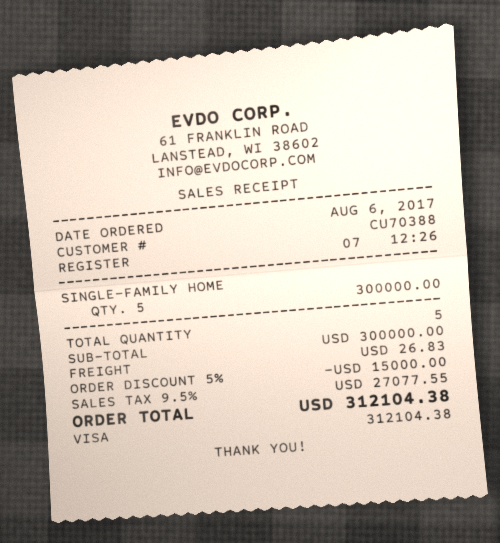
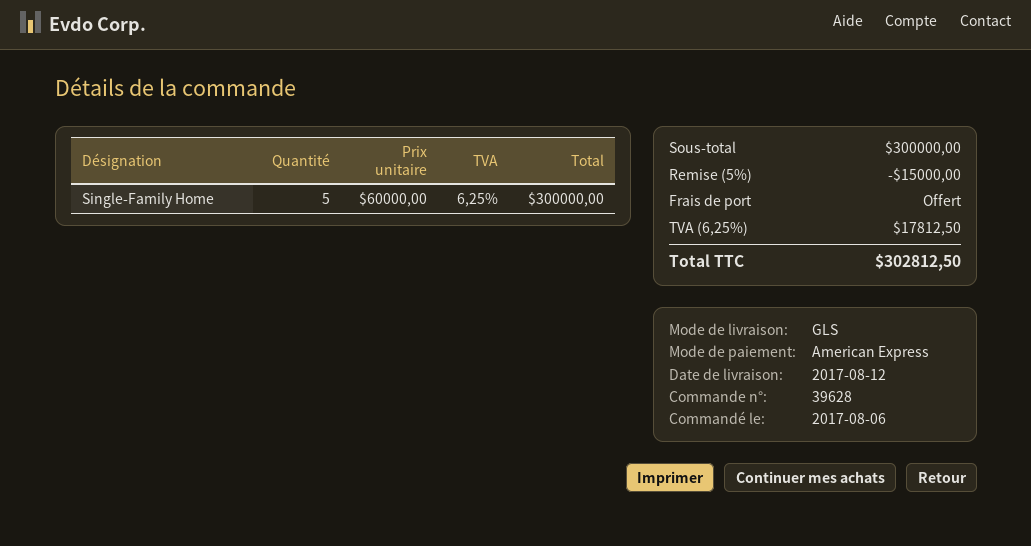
payment method: Visa -> American Express
shipping: 26.83 -> 0.00
tax: 9.5% = 27077.55 -> 6.25% = 17812.50
total: 312104.38 -> 302812.50

